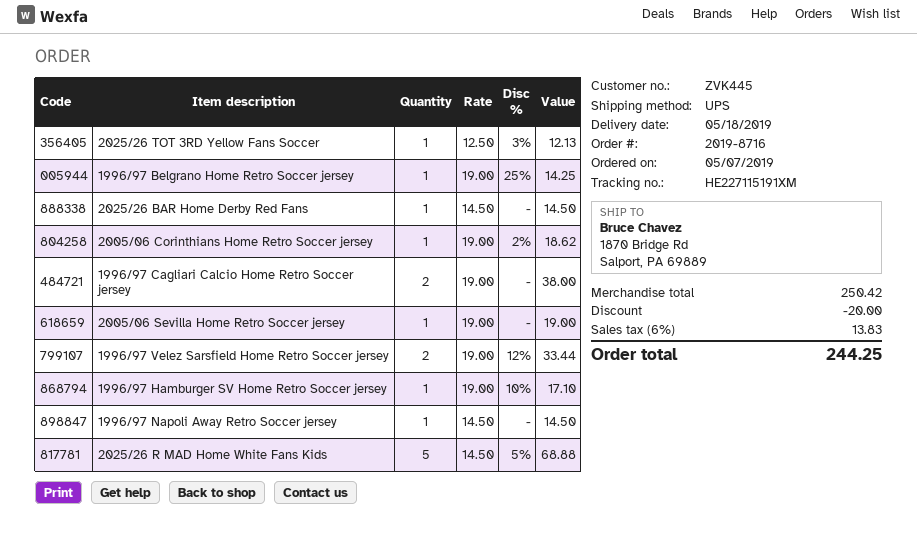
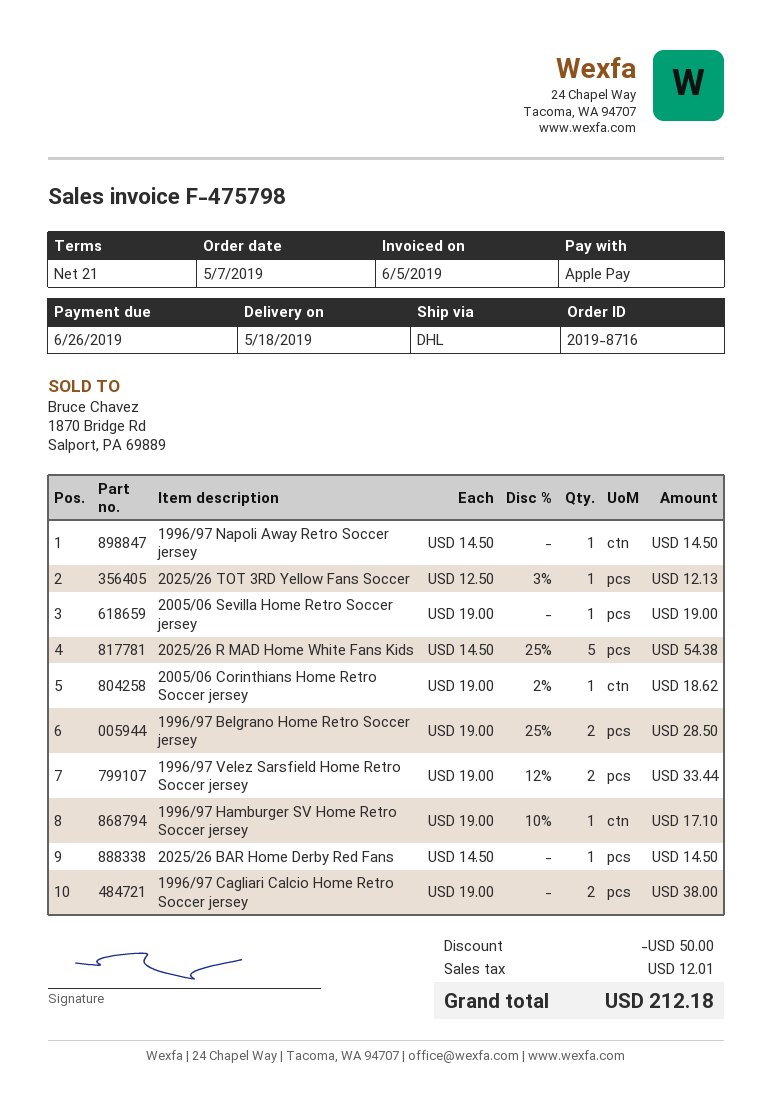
shipping method: UPS -> DHL
1996/97 Belgrano Home Retro Soccer jersey: 1 x 19.00 - 25% = 14.25 -> 2 x 19.00 - 25% = 28.50
2025/26 R MAD Home White Fans Kids: 5 x 14.50 - 5% = 68.88 -> 5 x 14.50 - 25% = 54.38
discount: 20.00 -> 50.00
tax: 13.83 -> 12.01
total: 244.25 -> 212.18

